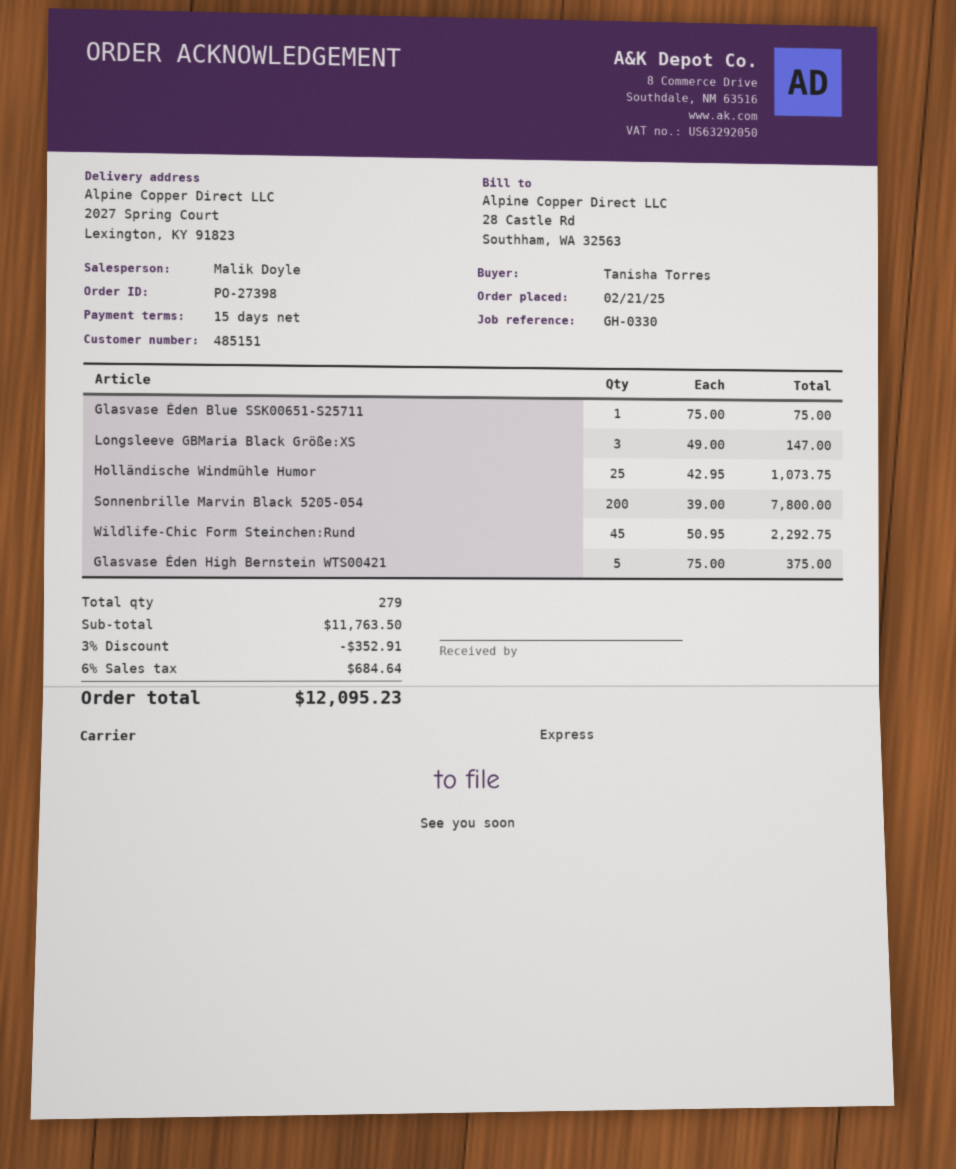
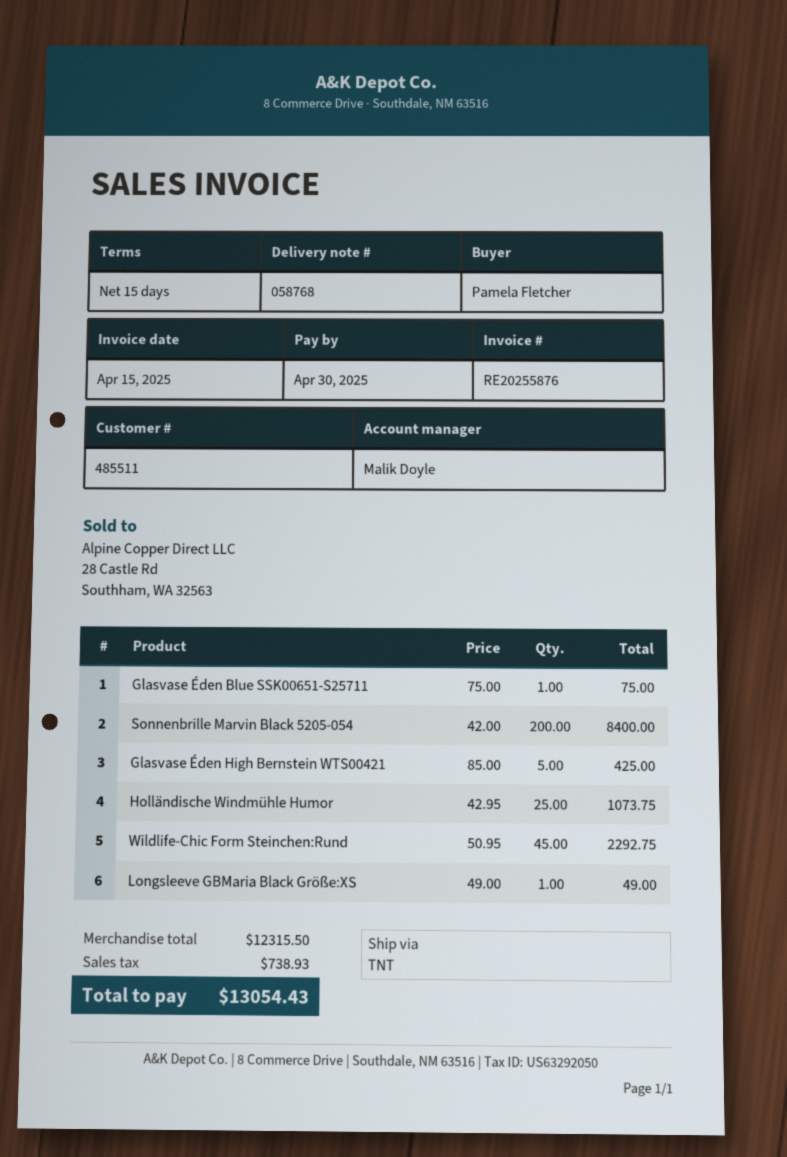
customer number: 485151 -> 485511
ordered by: Tanisha Torres -> Pamela Fletcher
shipping method: express -> TNT
Longsleeve GBMaria Black Größe:XS: 3 x 49.00 = 147.00 -> 1 x 49.00 = 49.00
Sonnenbrille Marvin Black 5205-054: 200 x 39.00 = 7800.00 -> 200 x 42.00 = 8400.00
Glasvase Éden High Bernstein WTS00421: 5 x 75.00 = 375.00 -> 5 x 85.00 = 425.00
subtotal: 11763.50 -> 12315.50
discount: 3% = 352.91 -> none
tax: 684.64 -> 738.93
total: 12095.23 -> 13054.43

